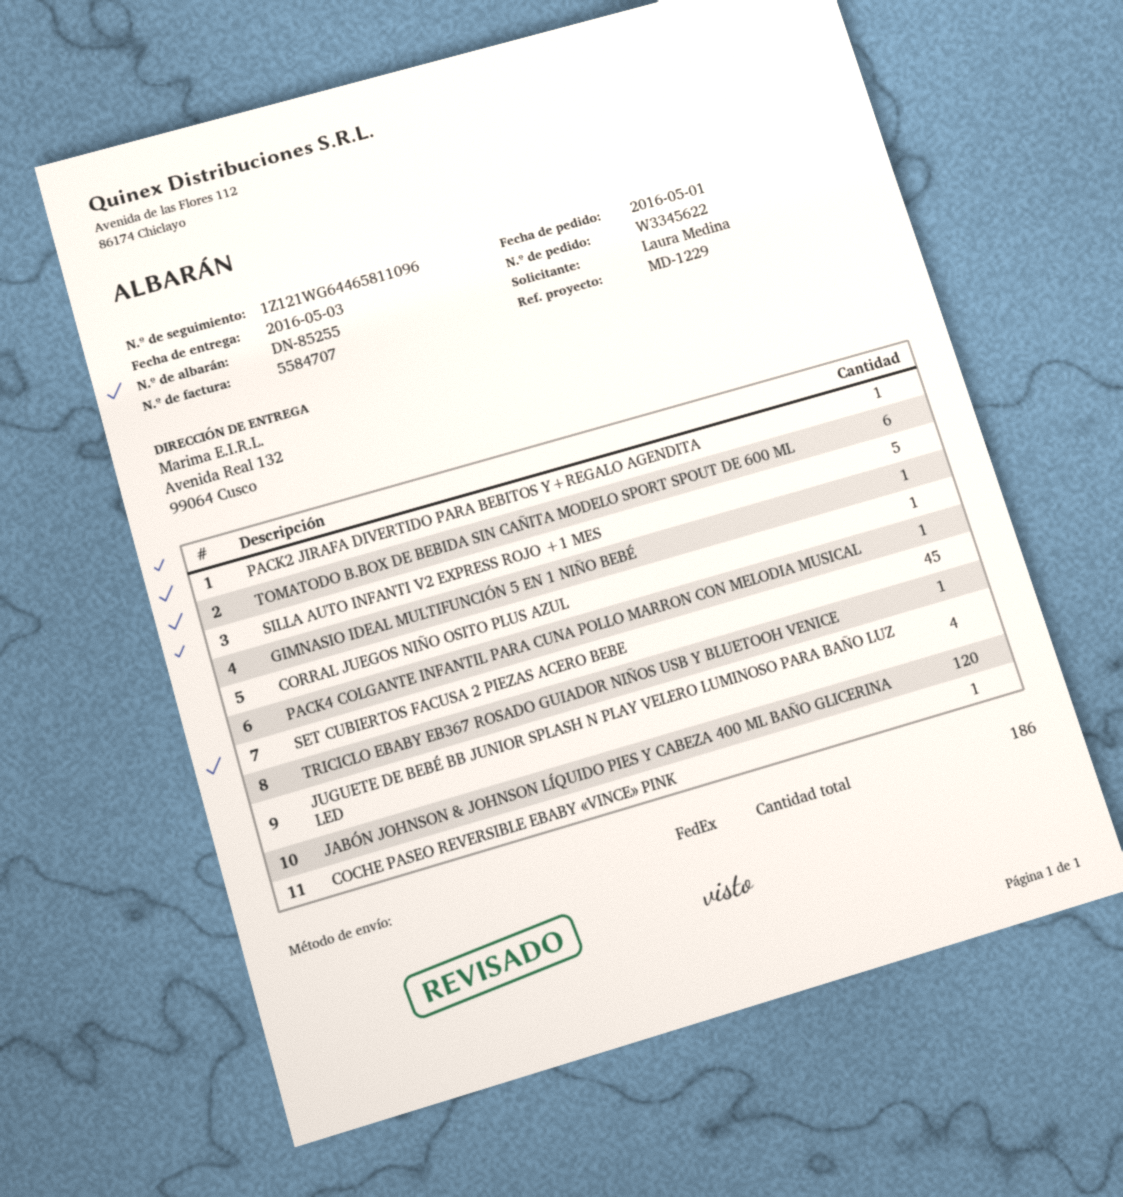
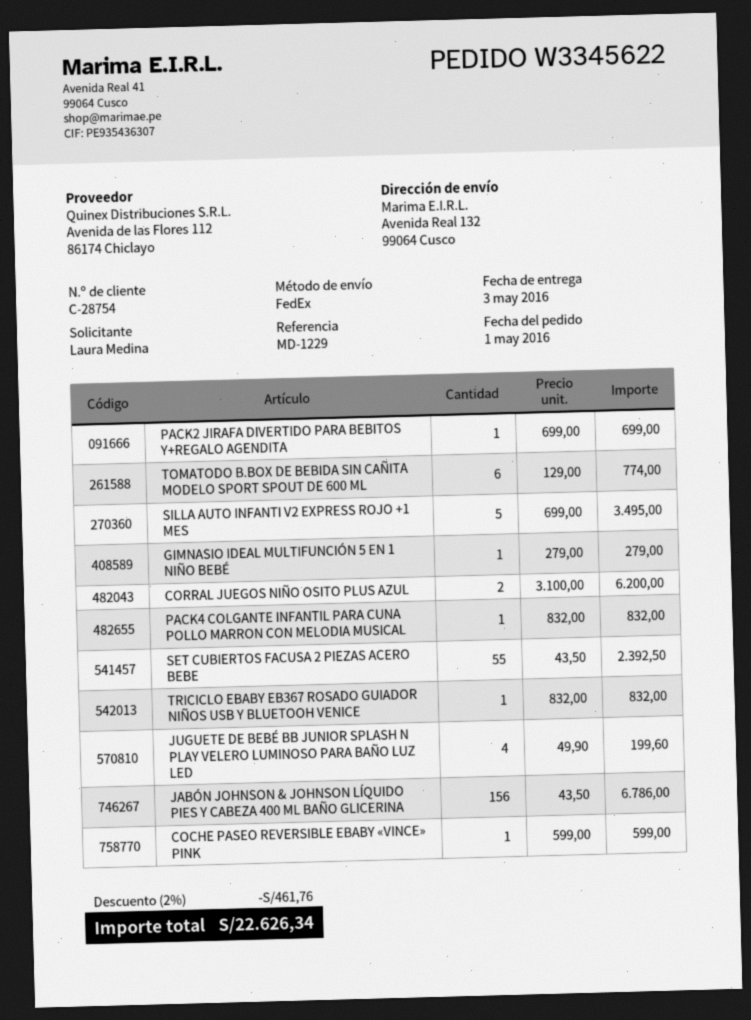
CORRAL JUEGOS NIÑO OSITO PLUS AZUL: 1 -> 2
SET CUBIERTOS FACUSA 2 PIEZAS ACERO BEBE: 45 -> 55
JABÓN JOHNSON & JOHNSON LÍQUIDO PIES Y CABEZA 400 ML BAÑO GLICERINA: 120 -> 156

